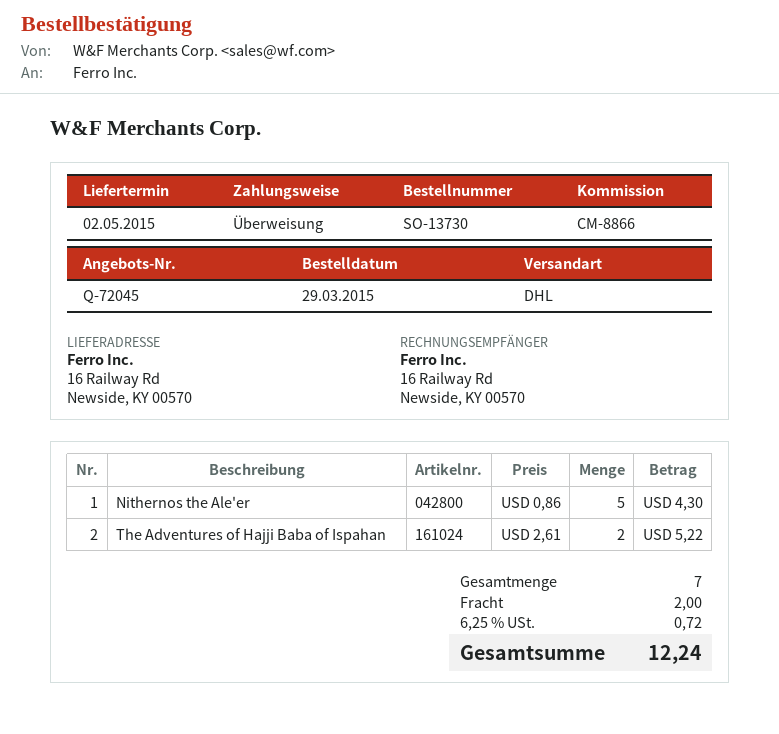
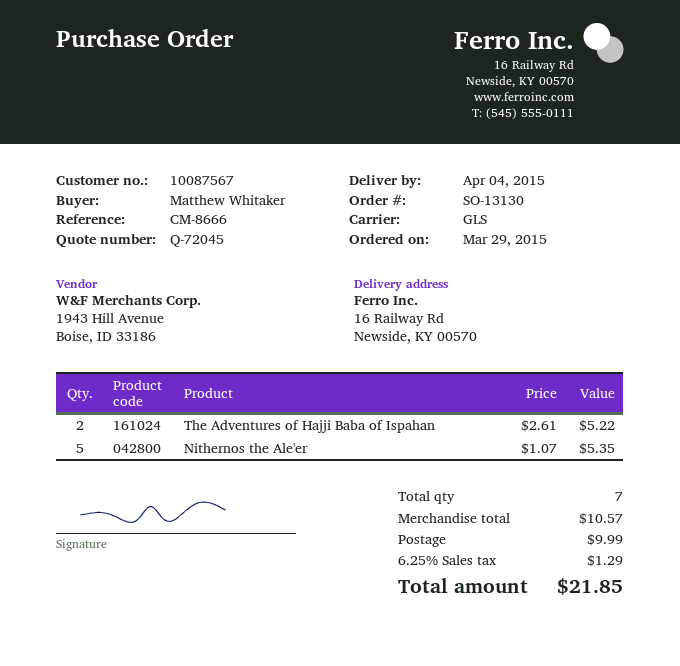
order number: SO-13730 -> SO-13130
delivery date: 2015-05-02 -> 2015-04-04
reference: CM-8866 -> CM-8666
shipping method: DHL -> GLS
Nithernos the Ale'er: 5 x 0.86 = 4.30 -> 5 x 1.07 = 5.35
shipping: 2.00 -> 9.99
tax: 6.25% = 0.72 -> 6.25% = 1.29
total: 12.24 -> 21.85

